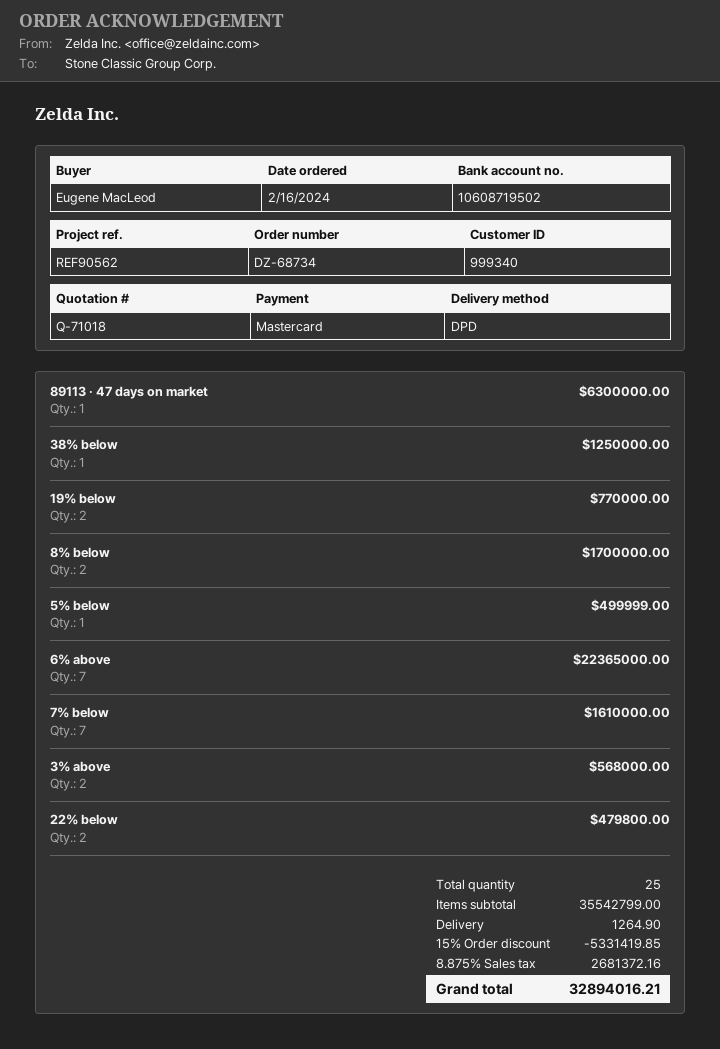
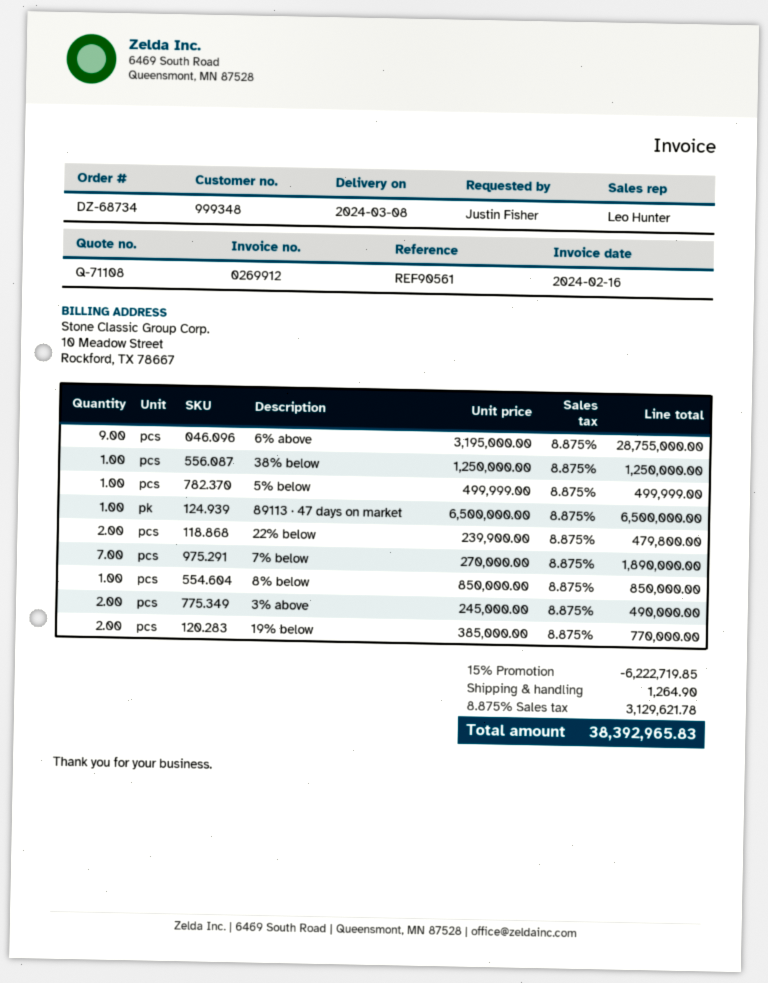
quote number: Q-71018 -> Q-71108
customer number: 999340 -> 999348
reference: REF90562 -> REF90561
ordered by: Eugene MacLeod -> Justin Fisher
89113 · 47 days on market: 1 for 6300000.00 -> 1 for 6500000.00
8% below: 2 for 1700000.00 -> 1 for 850000.00
6% above: 7 for 22365000.00 -> 9 for 28755000.00
7% below: 7 for 1610000.00 -> 7 for 1890000.00
3% above: 2 for 568000.00 -> 2 for 490000.00
discount: 15% = 5331419.85 -> 15% = 6222719.85
tax: 8.875% = 2681372.16 -> 8.875% = 3129621.78
total: 32894016.21 -> 38392965.83

